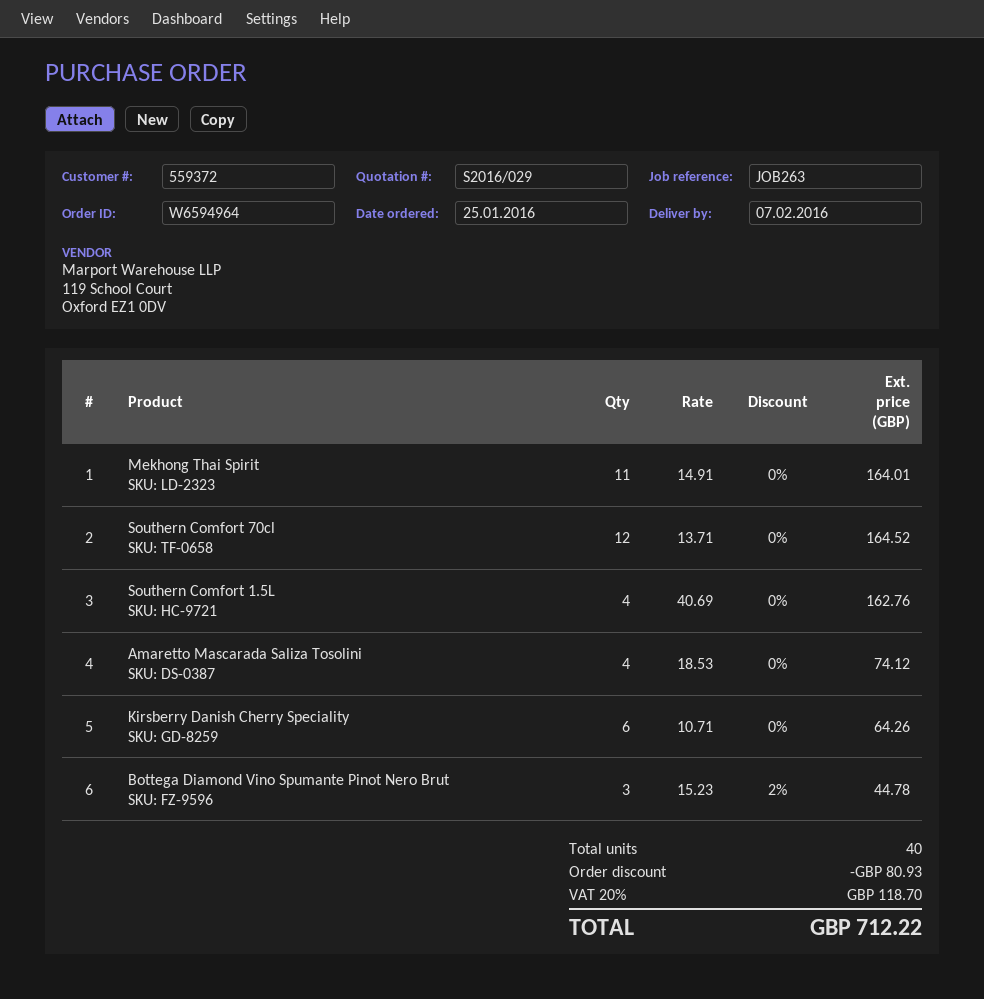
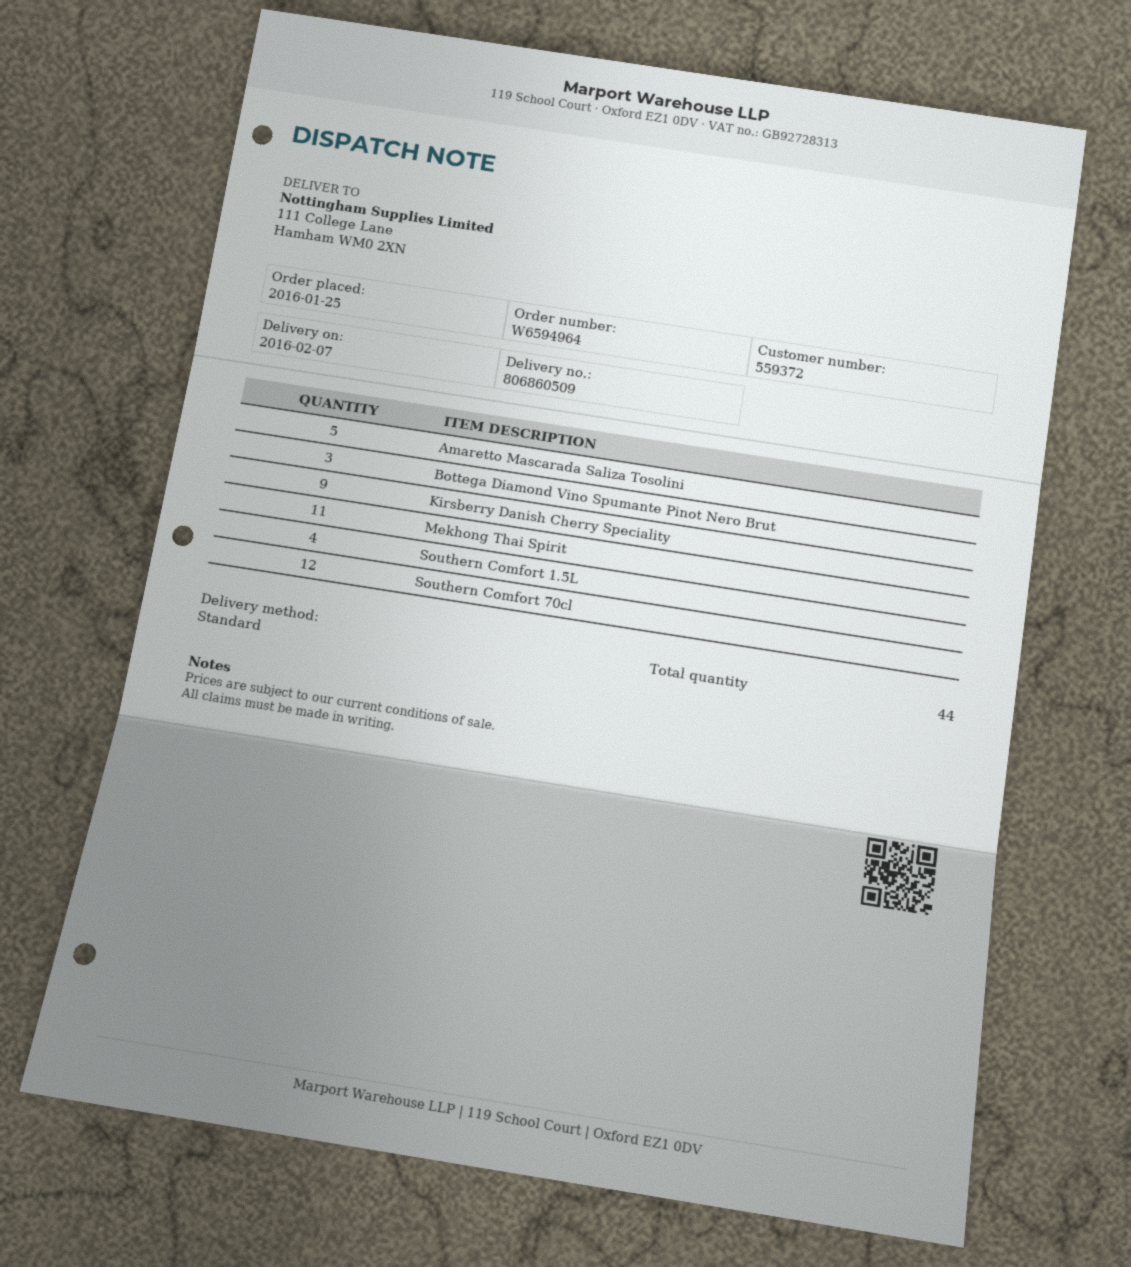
Amaretto Mascarada Saliza Tosolini: 4 -> 5
Kirsberry Danish Cherry Speciality: 6 -> 9
total quantity: 40 -> 44

